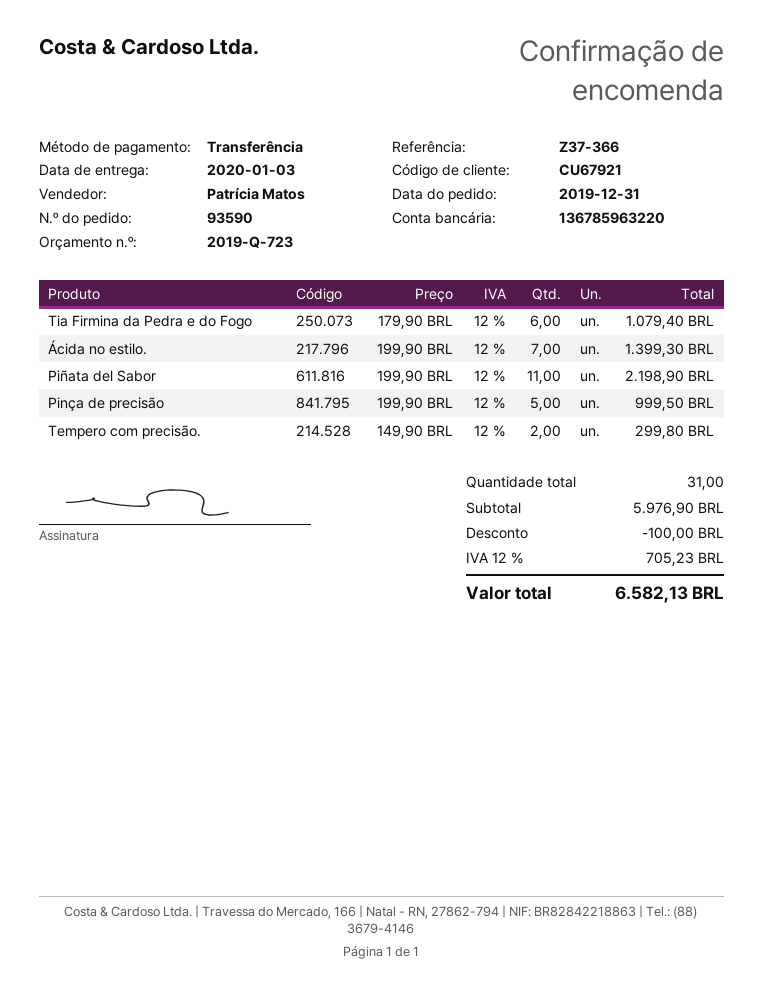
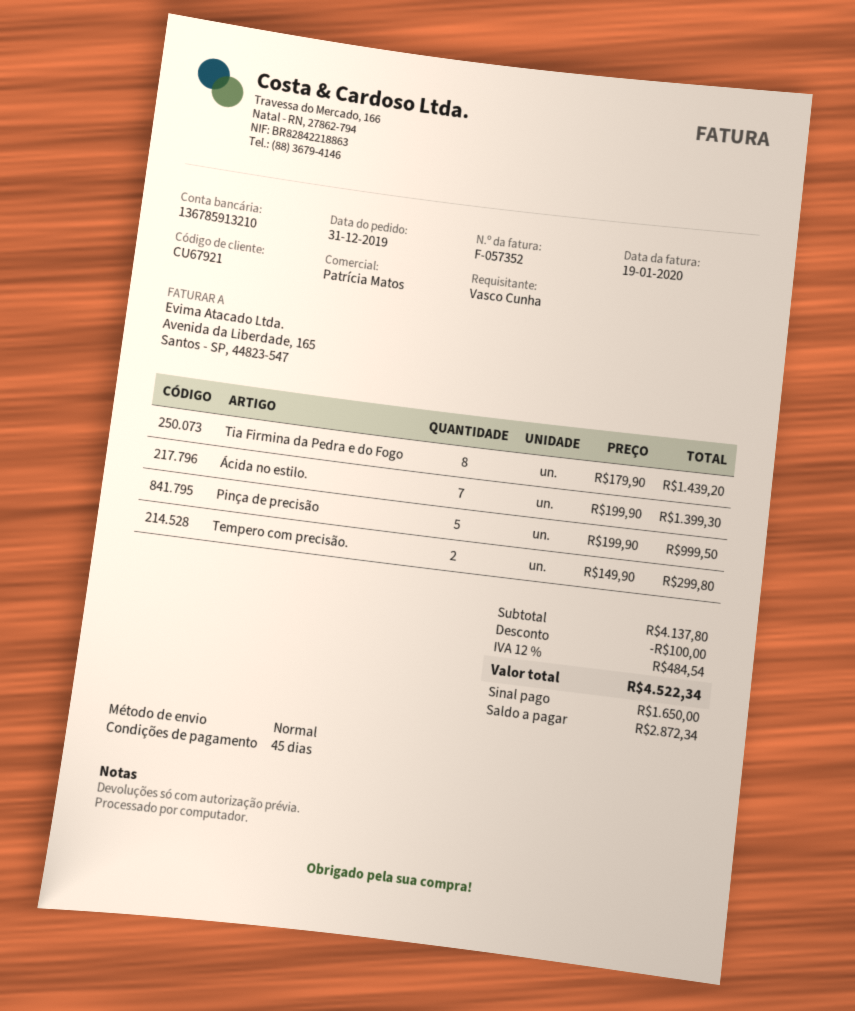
bank account: 136785963220 -> 136785913210
Tia Firmina da Pedra e do Fogo: 6 x 179.90 = 1079.40 -> 8 x 179.90 = 1439.20
Piñata del Sabor: 11 x 199.90 = 2198.90 -> none
subtotal: 5976.90 -> 4137.80
tax: 12% = 705.23 -> 12% = 484.54
total: 6582.13 -> 4522.34

